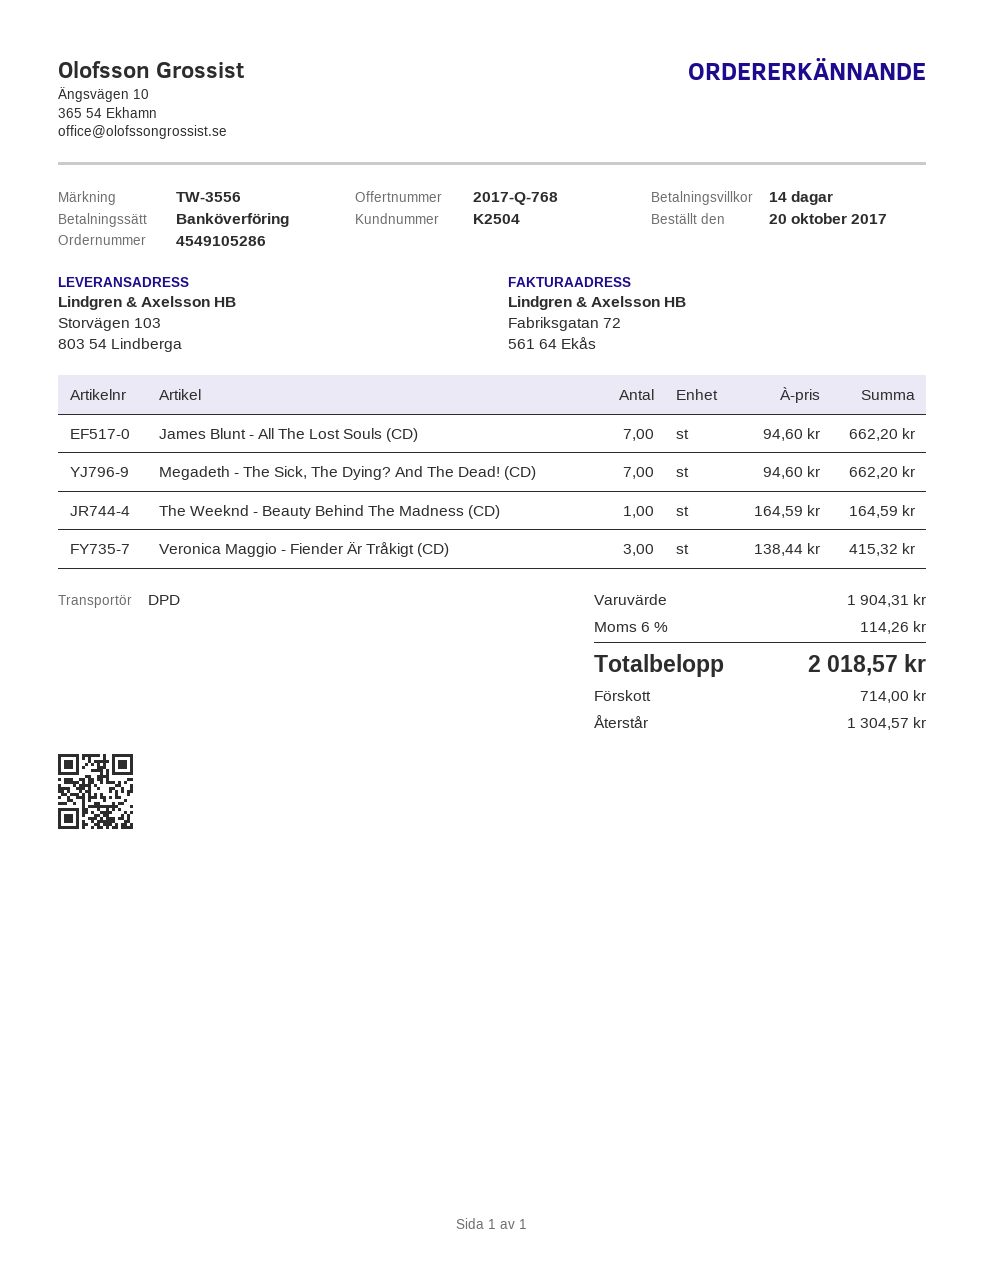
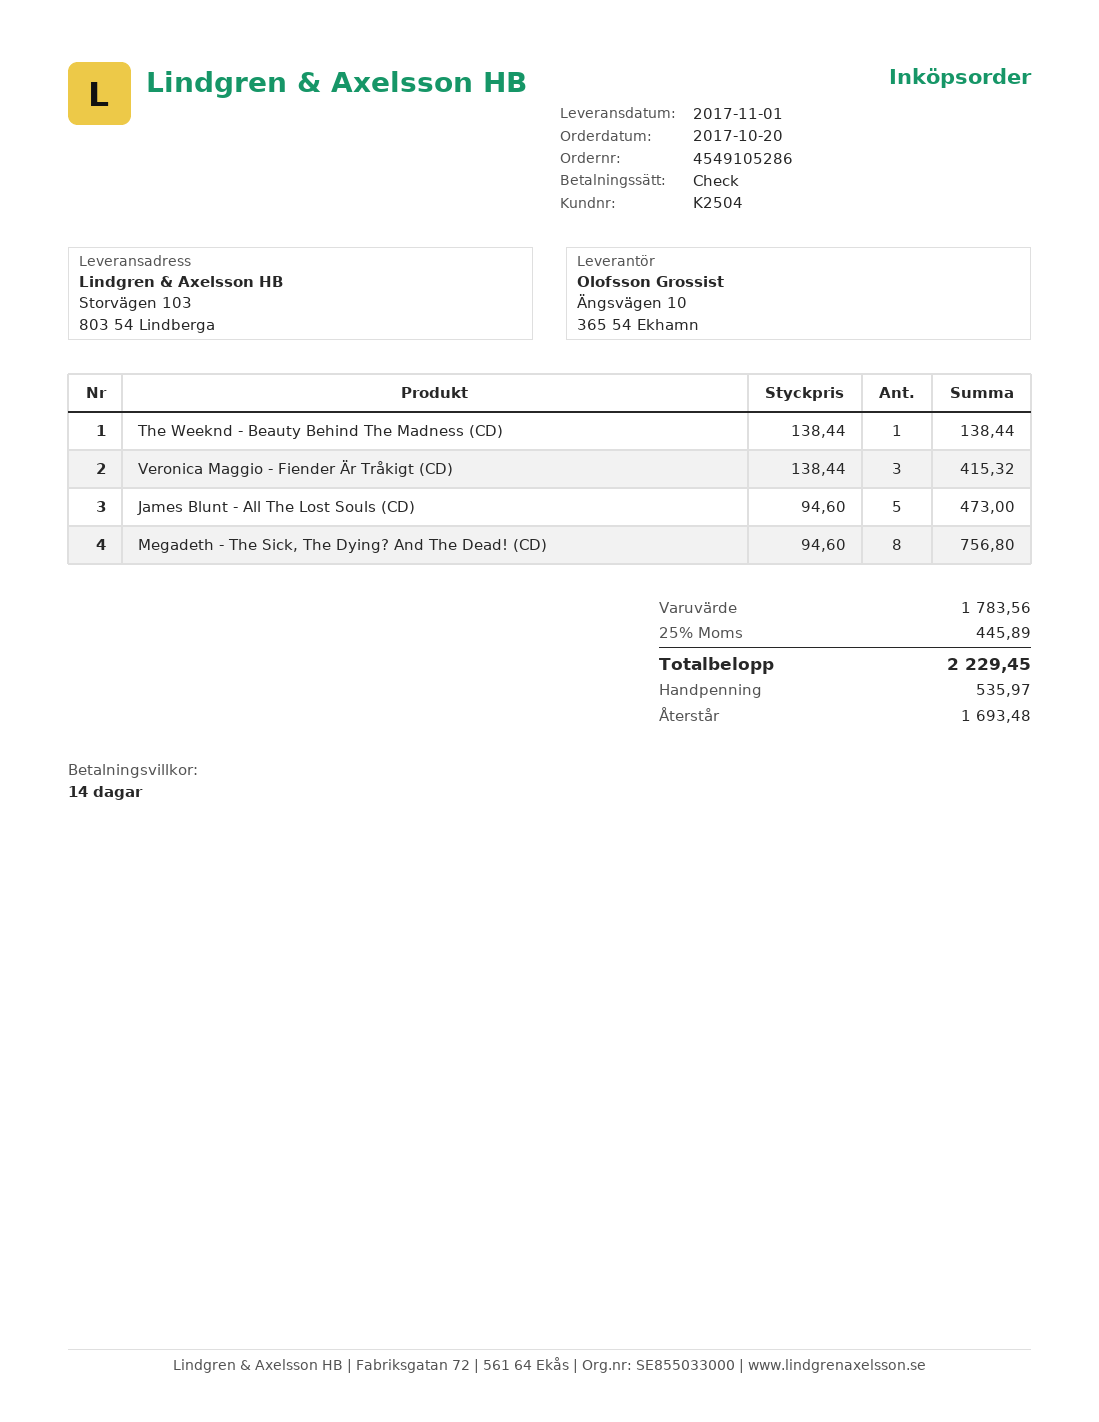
payment method: bank transfer -> cheque
James Blunt - All The Lost Souls (CD): 7 x 94.60 = 662.20 -> 5 x 94.60 = 473.00
Megadeth - The Sick, The Dying? And The Dead! (CD): 7 x 94.60 = 662.20 -> 8 x 94.60 = 756.80
The Weeknd - Beauty Behind The Madness (CD): 1 x 164.59 = 164.59 -> 1 x 138.44 = 138.44
subtotal: 1904.31 -> 1783.56
tax: 6% = 114.26 -> 25% = 445.89
total: 2018.57 -> 2229.45
deposit: 714.00 -> 535.97
balance: 1304.57 -> 1693.48

